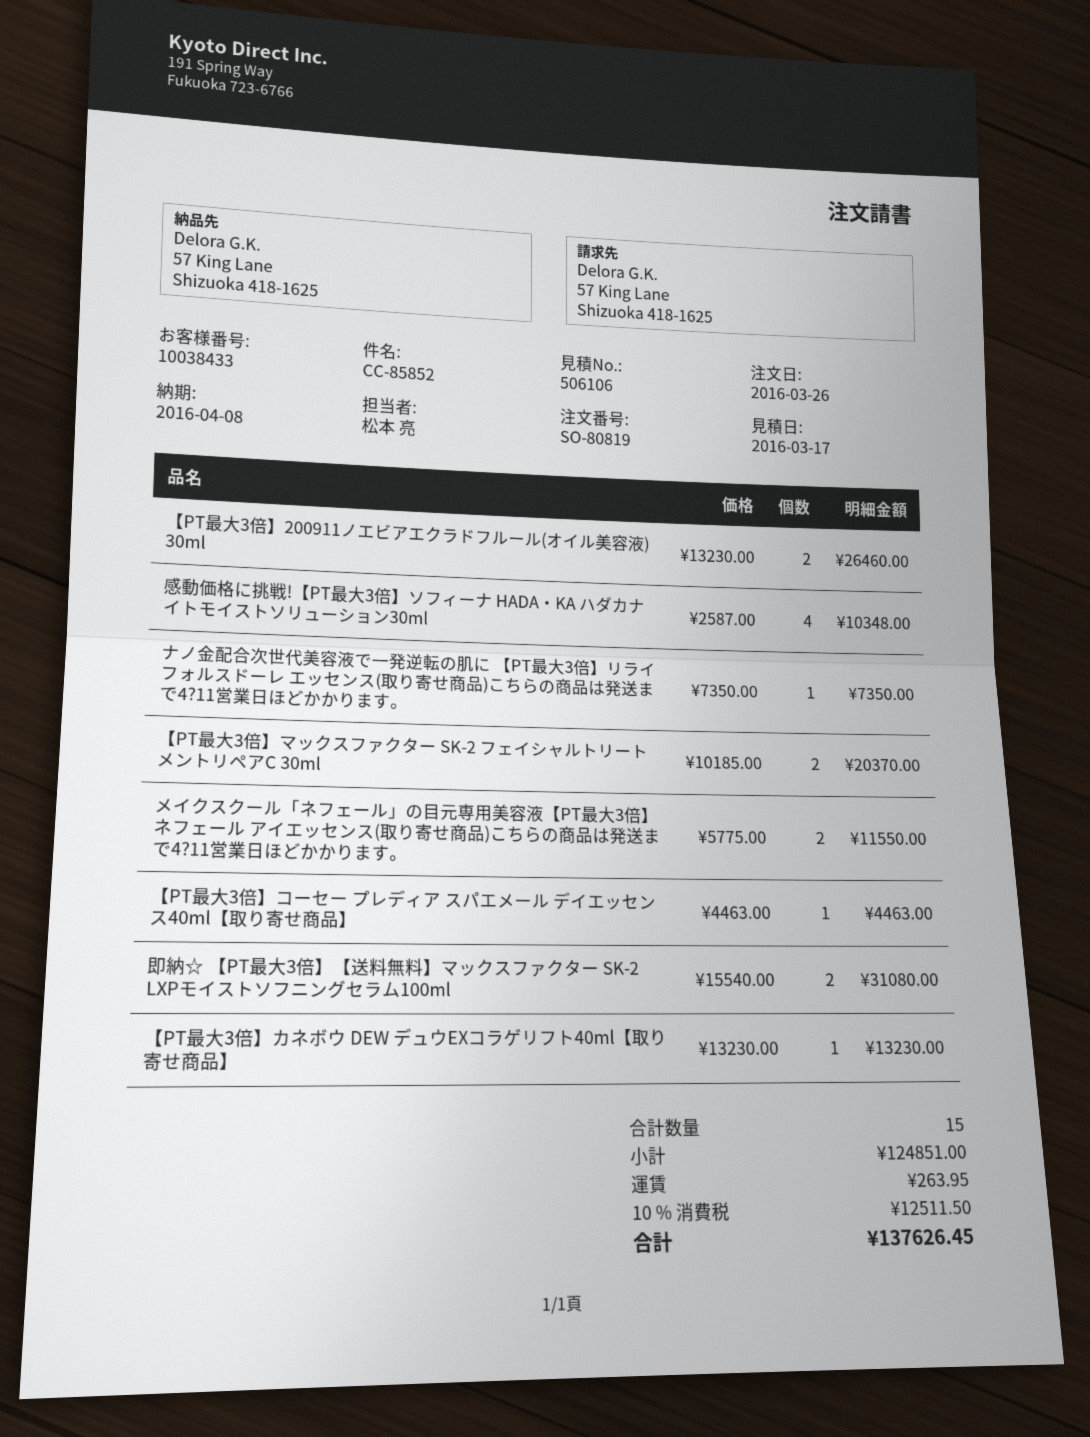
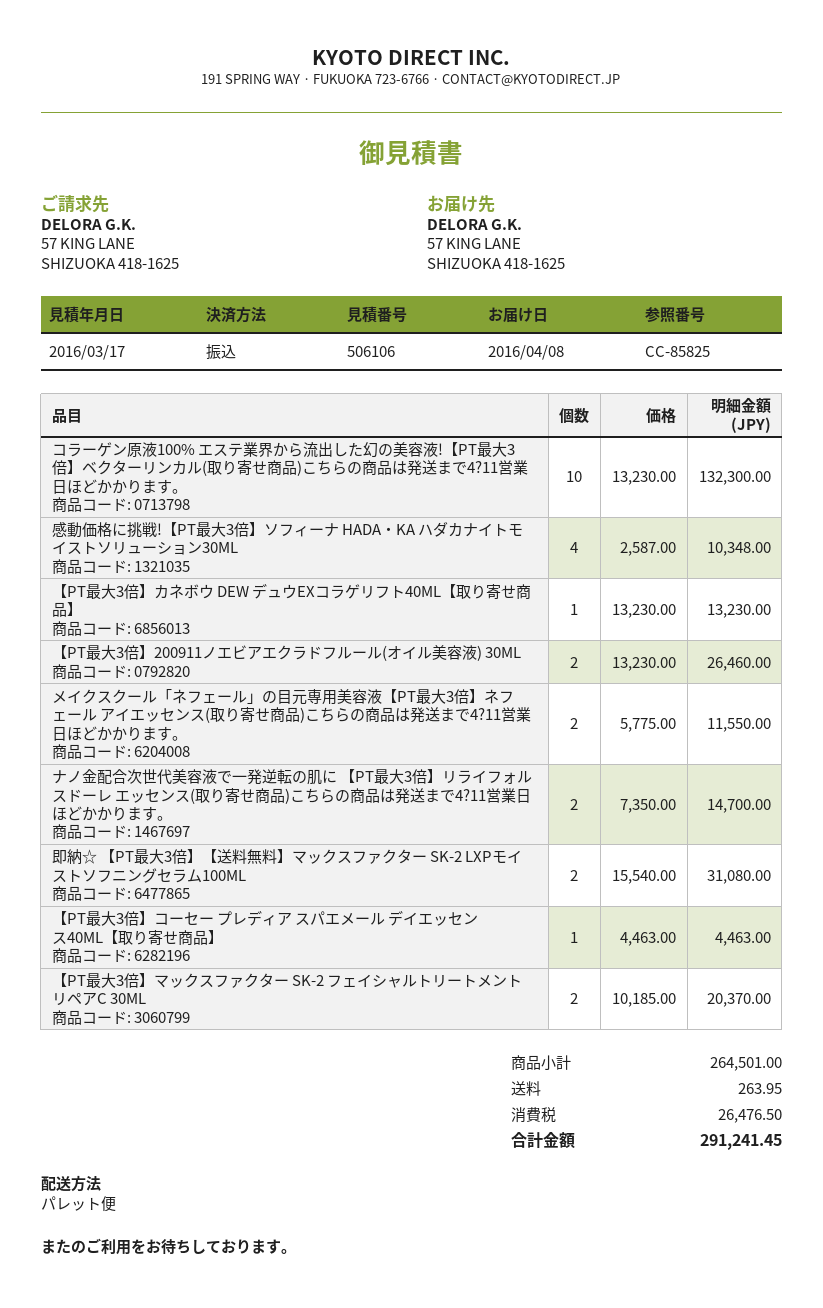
reference: CC-85852 -> CC-85825
ナノ金配合次世代美容液で一発逆転の肌に 【PT最大3倍】リライフォルスドーレ エッセンス(取り寄せ商品)こちらの商品は発送まで4?11営業日ほどかかります。: 1 x 7350.00 = 7350.00 -> 2 x 7350.00 = 14700.00
コラーゲン原液100% エステ業界から流出した幻の美容液!【PT最大3倍】ベクターリンカル(取り寄せ商品)こちらの商品は発送まで4?11営業日ほどかかります。: none -> 10 x 13230.00 = 132300.00
subtotal: 124851.00 -> 264501.00
tax: 12511.50 -> 26476.50
total: 137626.45 -> 291241.45

